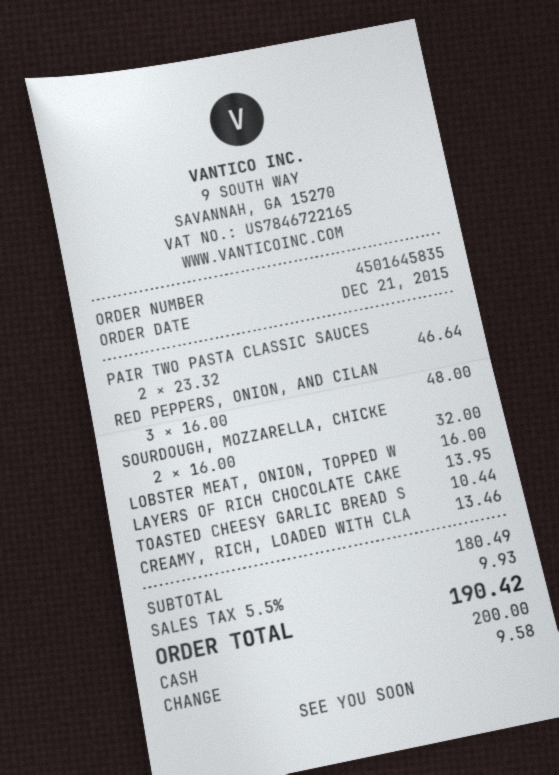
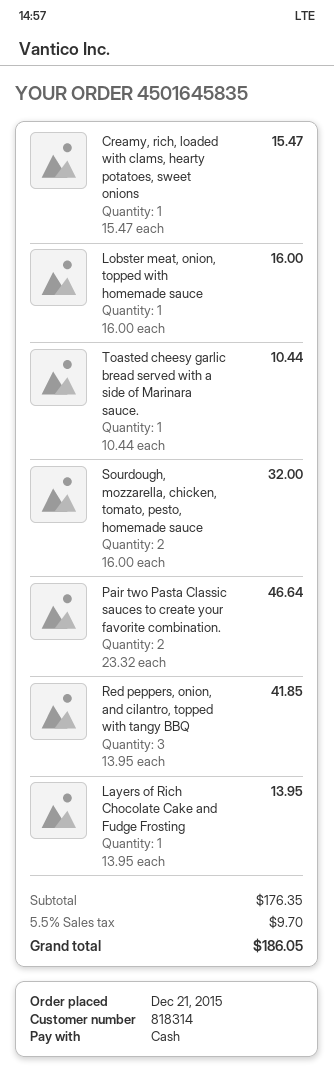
RED PEPPERS, ONION, AND CILAN: 3 x 16.00 = 48.00 -> 3 x 13.95 = 41.85
CREAMY, RICH, LOADED WITH CLA: 1 x 13.46 = 13.46 -> 1 x 15.47 = 15.47
subtotal: 180.49 -> 176.35
tax: 5.5% = 9.93 -> 5.5% = 9.70
total: 190.42 -> 186.05

